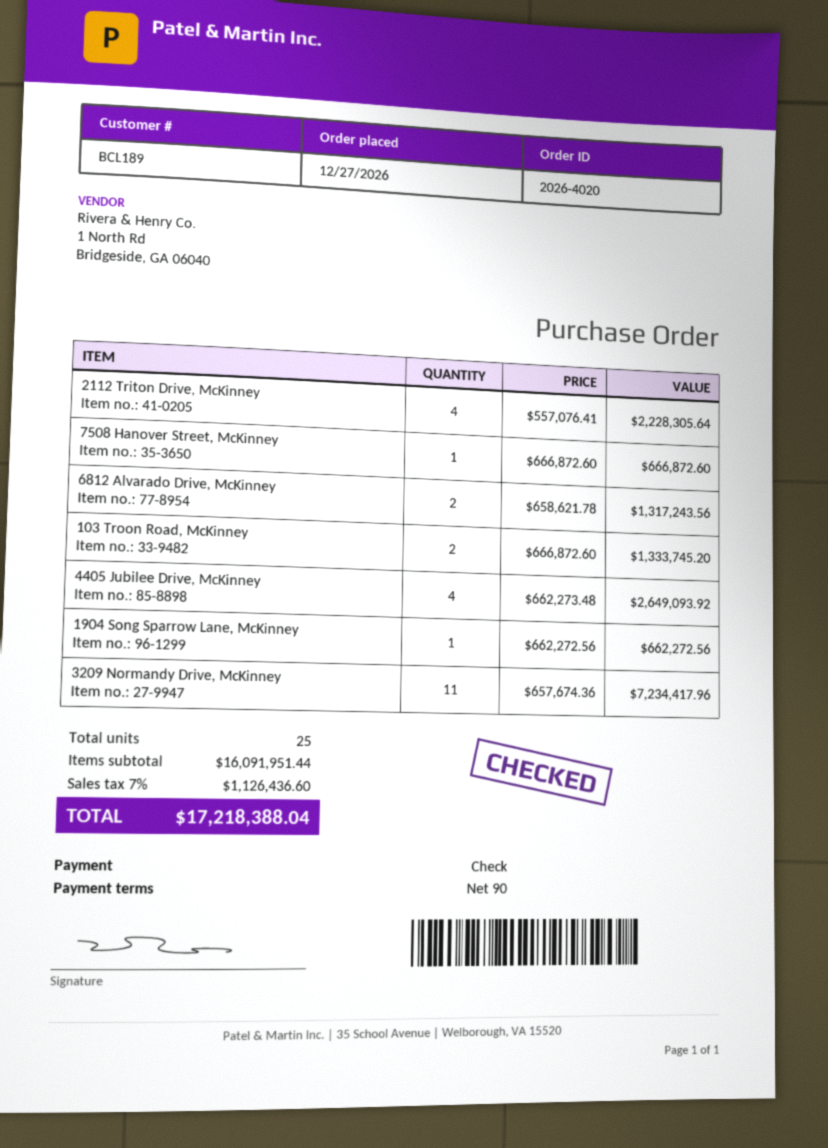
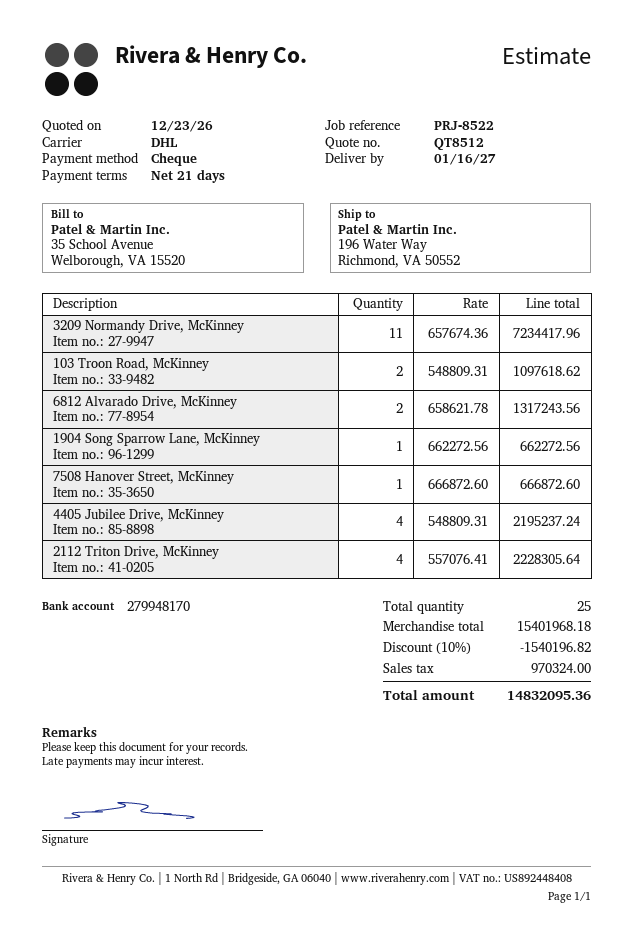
payment terms: 90 days -> 21 days
103 Troon Road, McKinney: 2 x 666872.60 = 1333745.20 -> 2 x 548809.31 = 1097618.62
4405 Jubilee Drive, McKinney: 4 x 662273.48 = 2649093.92 -> 4 x 548809.31 = 2195237.24
subtotal: 16091951.44 -> 15401968.18
discount: none -> 10% = 1540196.82
tax: 1126436.60 -> 970324.00
total: 17218388.04 -> 14832095.36

